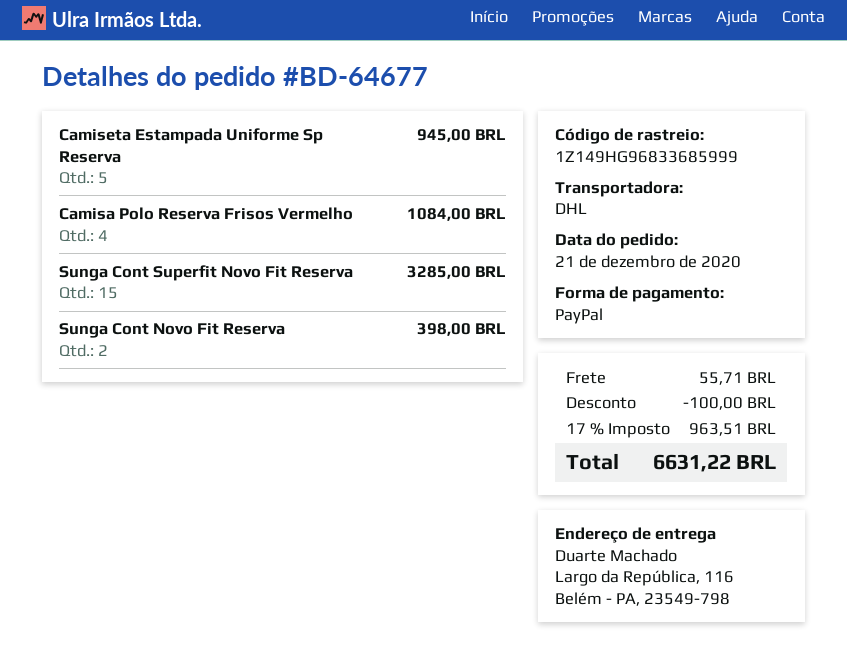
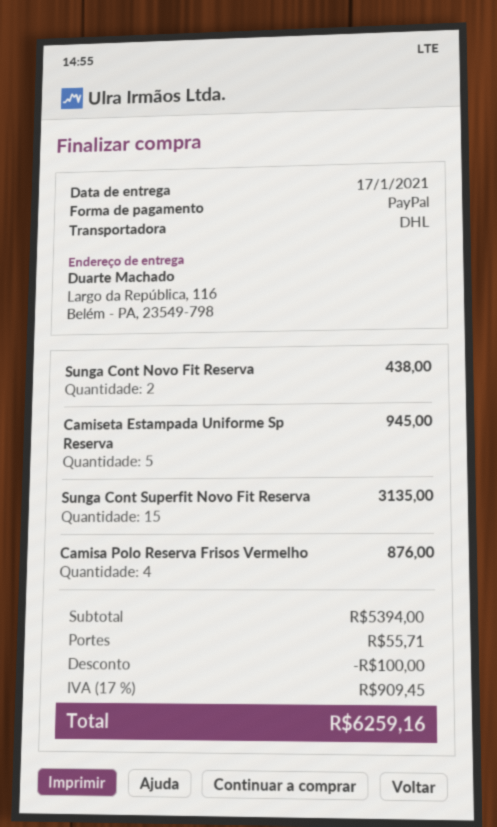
Camisa Polo Reserva Frisos Vermelho: 4 for 1084.00 -> 4 for 876.00
Sunga Cont Superfit Novo Fit Reserva: 15 for 3285.00 -> 15 for 3135.00
Sunga Cont Novo Fit Reserva: 2 for 398.00 -> 2 for 438.00
tax: 17% = 963.51 -> 17% = 909.45
total: 6631.22 -> 6259.16

